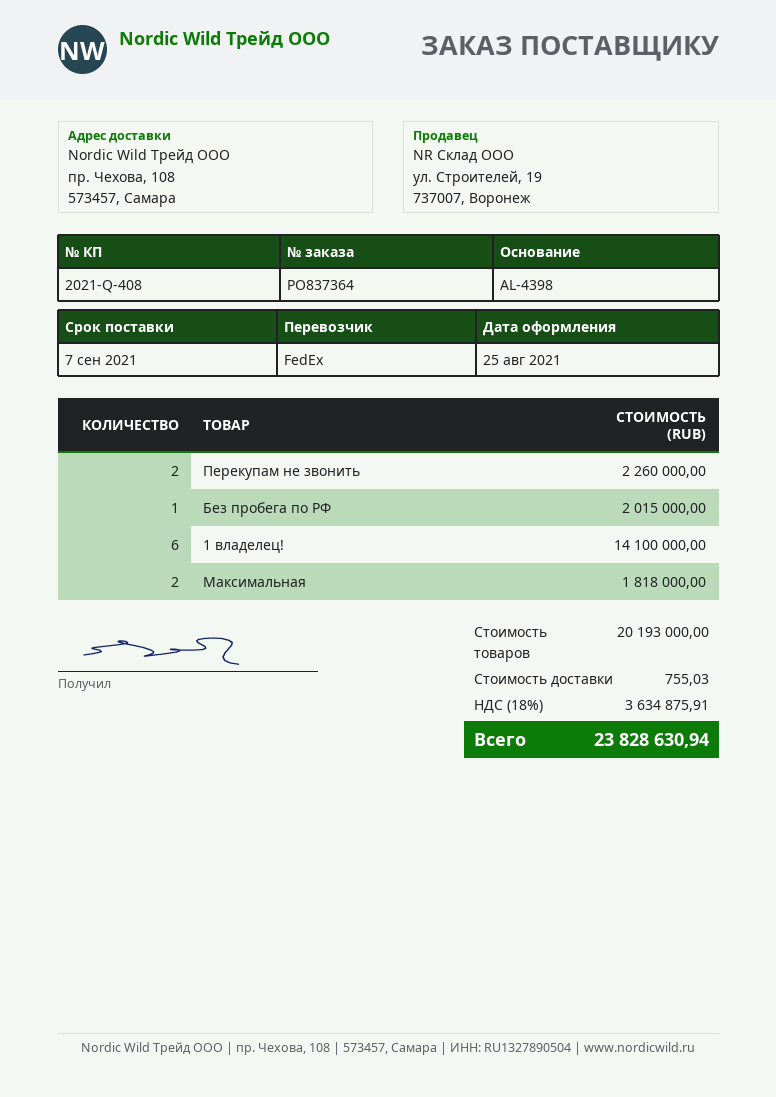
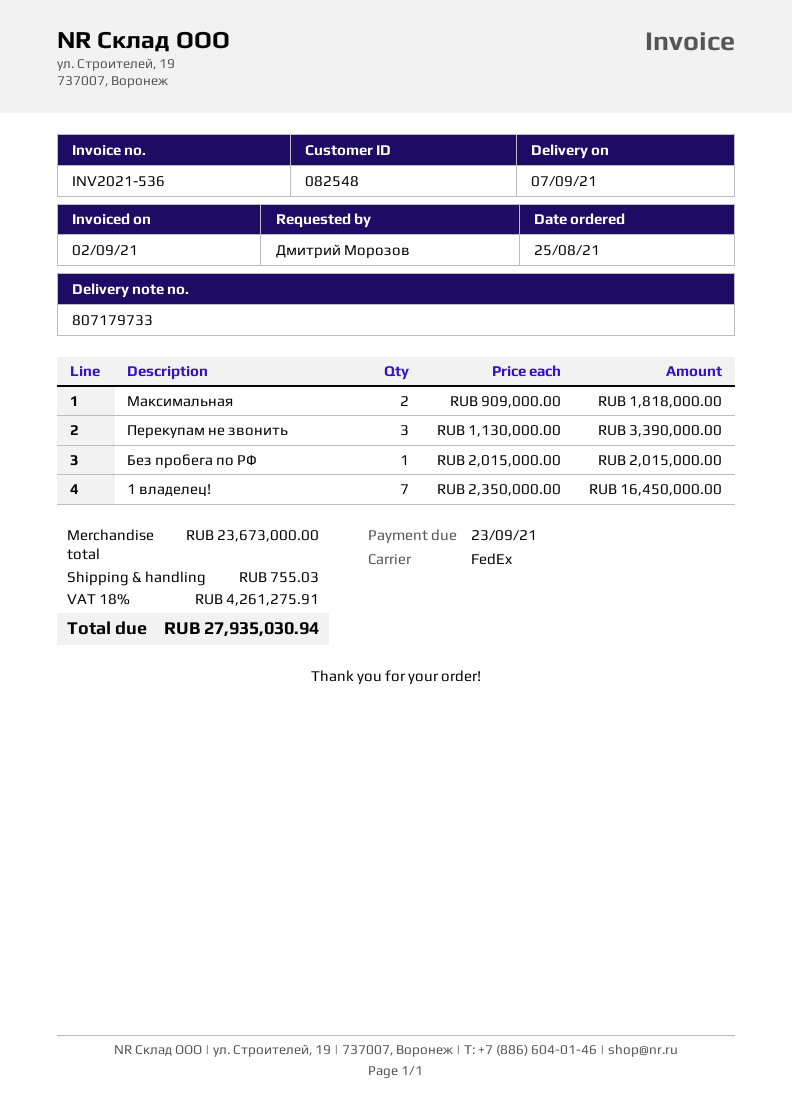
Перекупам не звонить: 2 for 2260000.00 -> 3 for 3390000.00
1 владелец!: 6 for 14100000.00 -> 7 for 16450000.00
subtotal: 20193000.00 -> 23673000.00
tax: 18% = 3634875.91 -> 18% = 4261275.91
total: 23828630.94 -> 27935030.94

